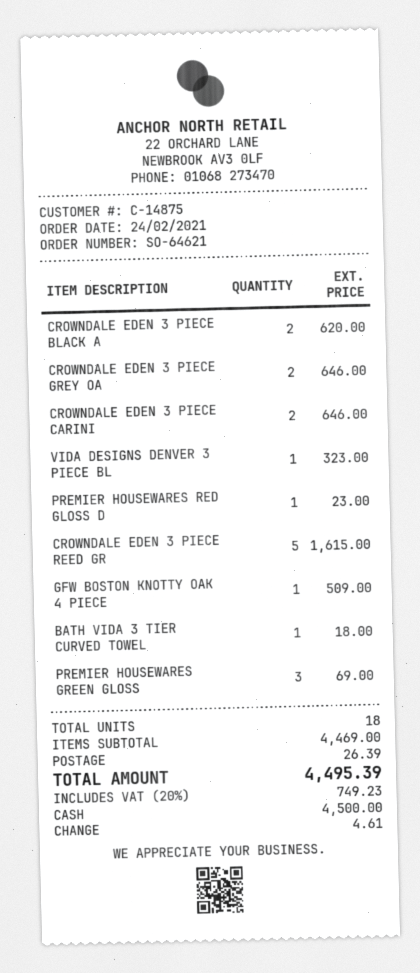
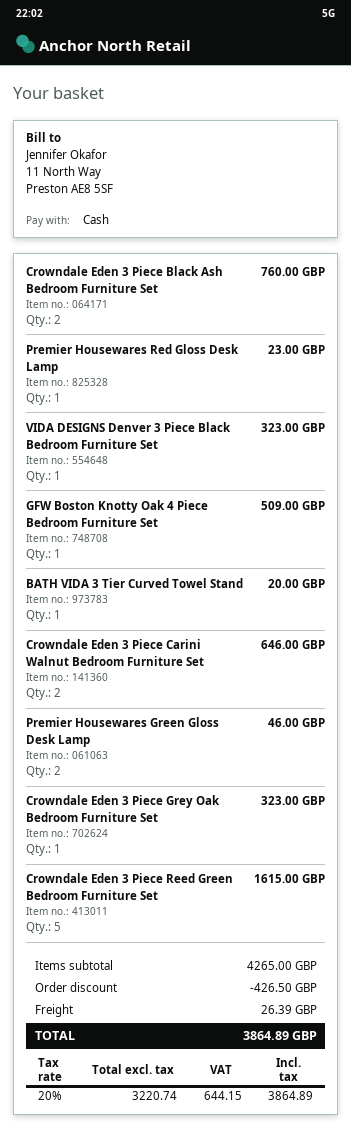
CROWNDALE EDEN 3 PIECE BLACK A: 2 for 620.00 -> 2 for 760.00
CROWNDALE EDEN 3 PIECE GREY OA: 2 for 646.00 -> 1 for 323.00
BATH VIDA 3 TIER CURVED TOWEL: 1 for 18.00 -> 1 for 20.00
PREMIER HOUSEWARES GREEN GLOSS: 3 for 69.00 -> 2 for 46.00
subtotal: 4469.00 -> 4265.00
discount: none -> 426.50
tax: 20% = 749.23 -> 20% = 644.15
total: 4495.39 -> 3864.89

